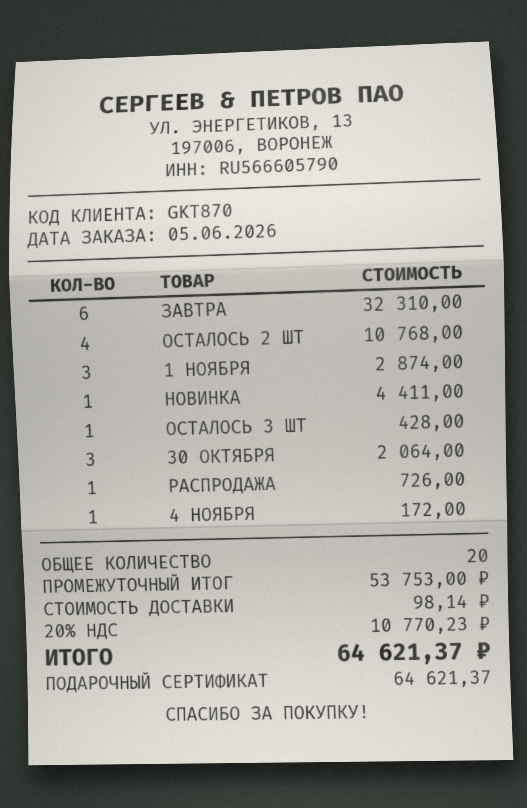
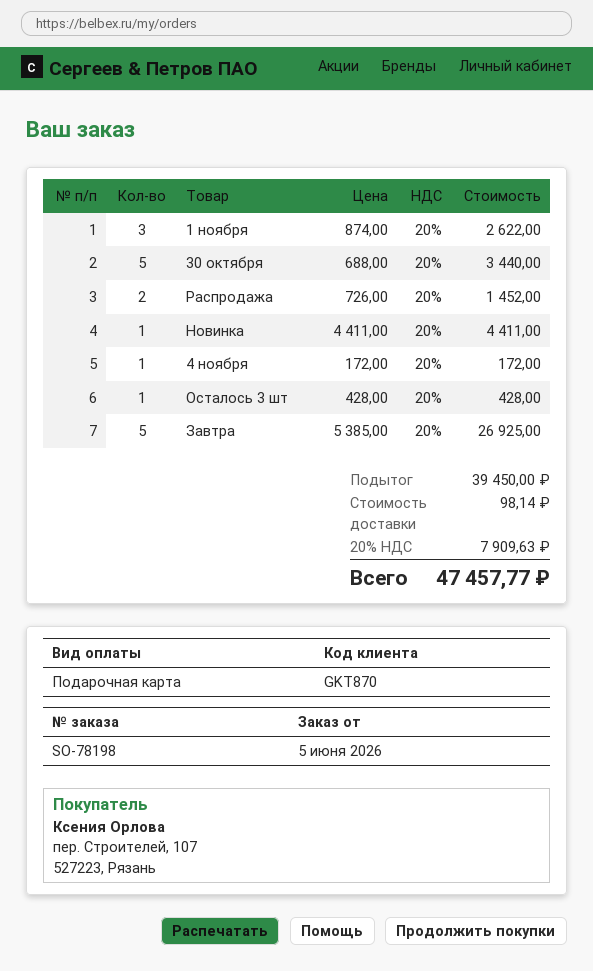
ЗАВТРА: 6 for 32310.00 -> 5 for 26925.00
ОСТАЛОСЬ 2 ШТ: 4 for 10768.00 -> none
1 НОЯБРЯ: 3 for 2874.00 -> 3 for 2622.00
30 ОКТЯБРЯ: 3 for 2064.00 -> 5 for 3440.00
РАСПРОДАЖА: 1 for 726.00 -> 2 for 1452.00
subtotal: 53753.00 -> 39450.00
tax: 20% = 10770.23 -> 20% = 7909.63
total: 64621.37 -> 47457.77

